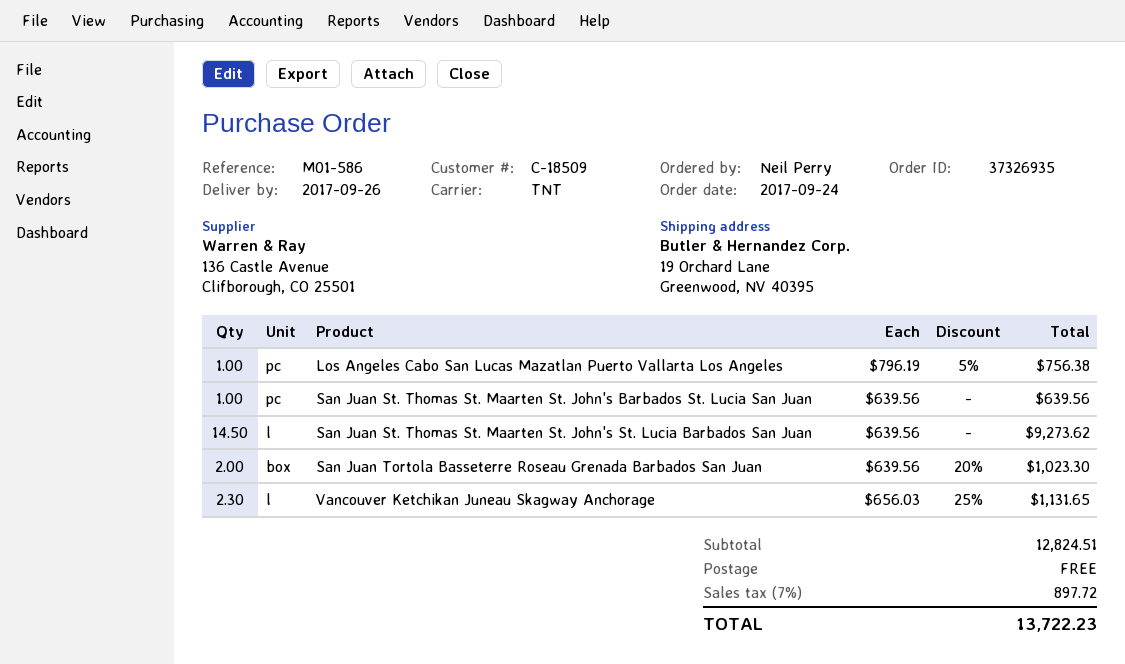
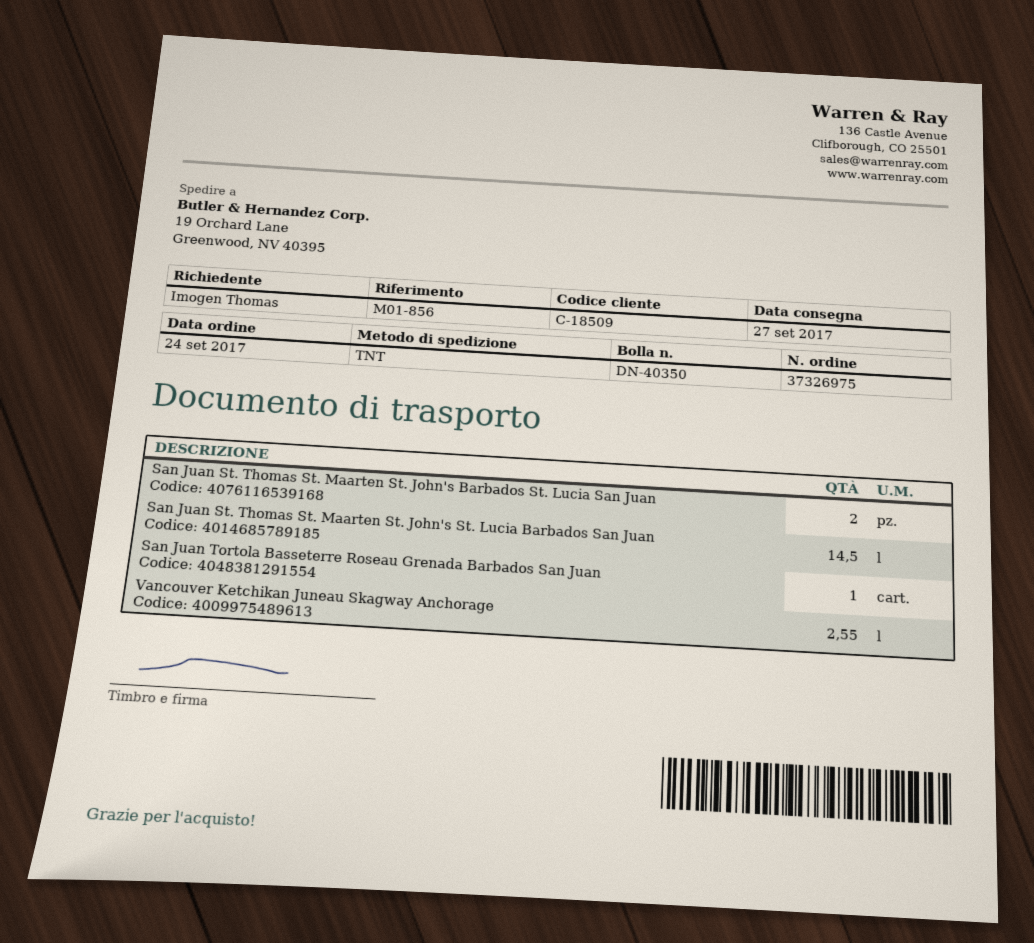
order number: 37326935 -> 37326975
delivery date: 2017-09-26 -> 2017-09-27
reference: M01-586 -> M01-856
ordered by: Neil Perry -> Imogen Thomas
Los Angeles Cabo San Lucas Mazatlan Puerto Vallarta Los Angeles: 1 -> none
San Juan St. Thomas St. Maarten St. John's Barbados St. Lucia San Juan: 1 -> 2
San Juan Tortola Basseterre Roseau Grenada Barbados San Juan: 2 -> 1
Vancouver Ketchikan Juneau Skagway Anchorage: 2.3 -> 2.55

